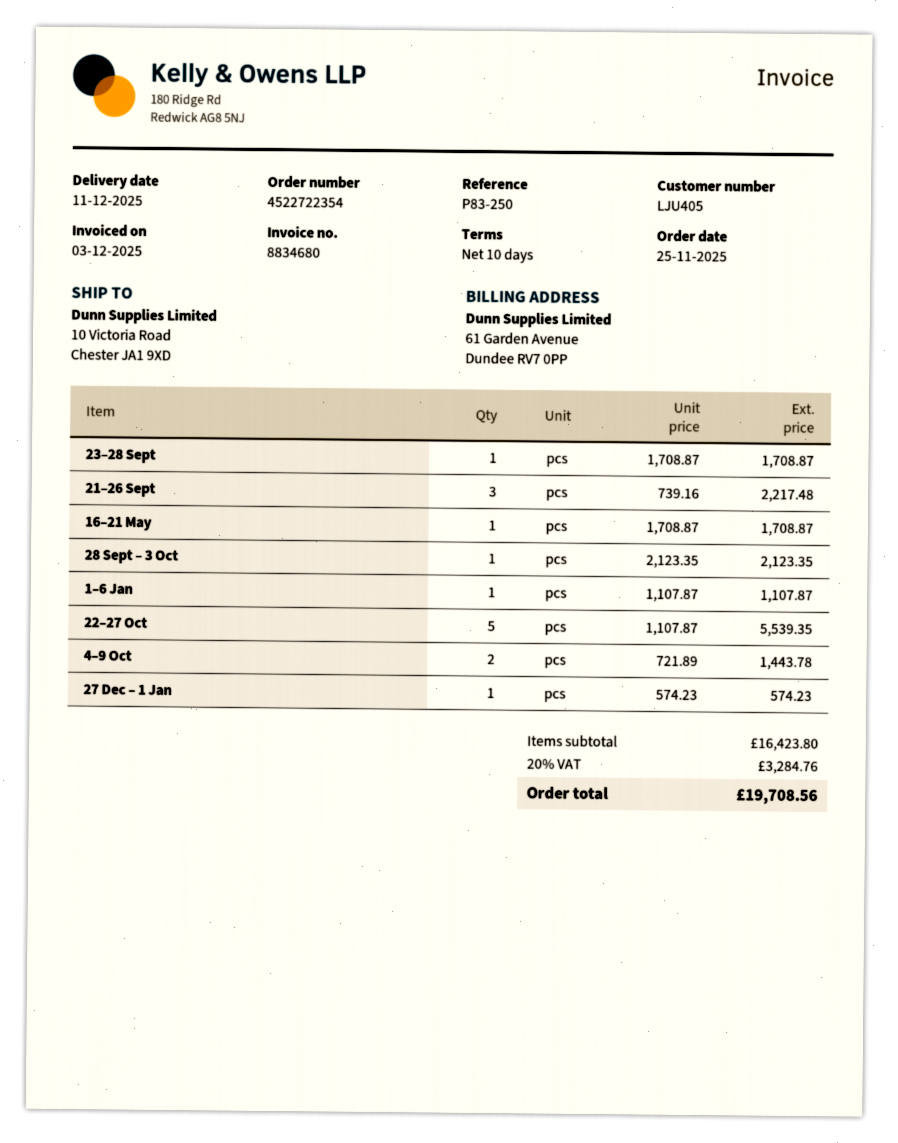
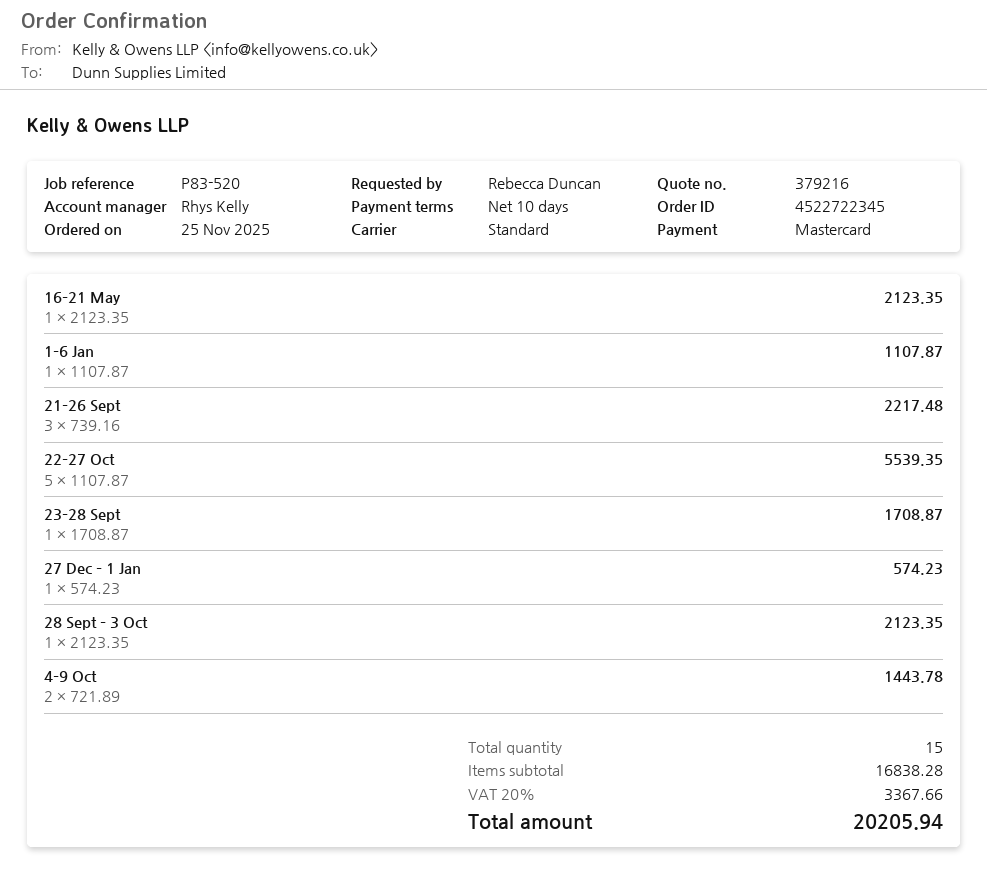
order number: 4522722354 -> 4522722345
reference: P83-250 -> P83-520
16–21 May: 1 x 1708.87 = 1708.87 -> 1 x 2123.35 = 2123.35
subtotal: 16423.80 -> 16838.28
tax: 20% = 3284.76 -> 20% = 3367.66
total: 19708.56 -> 20205.94

